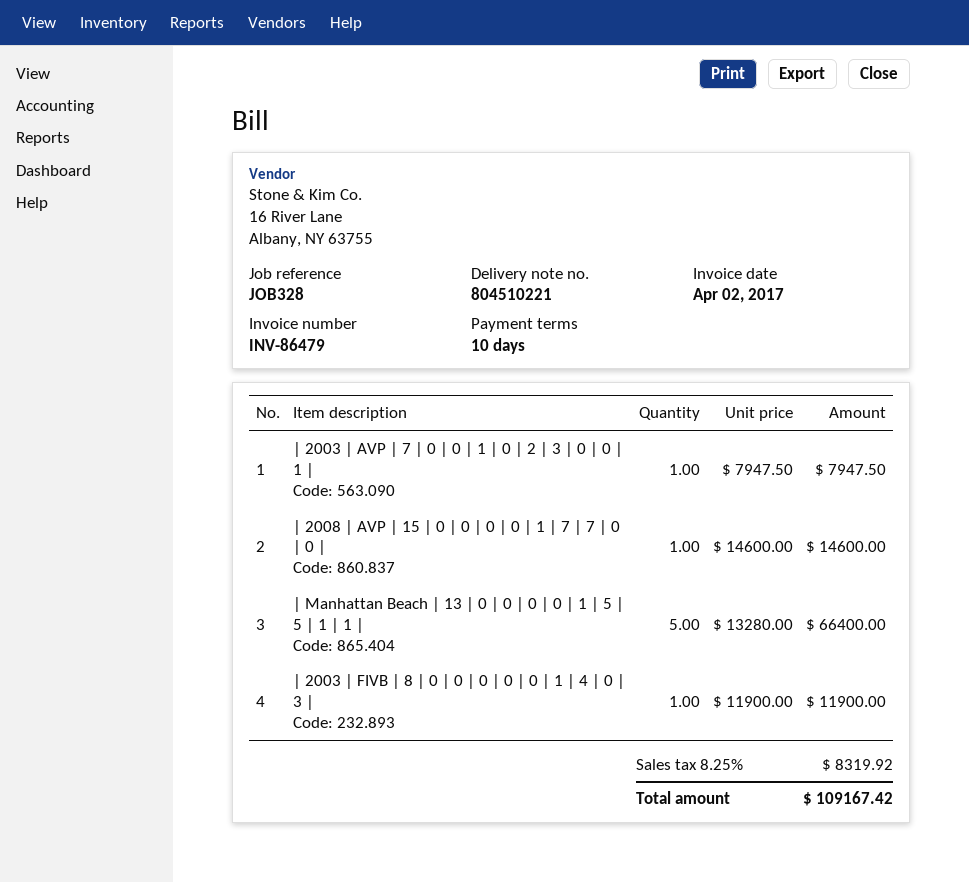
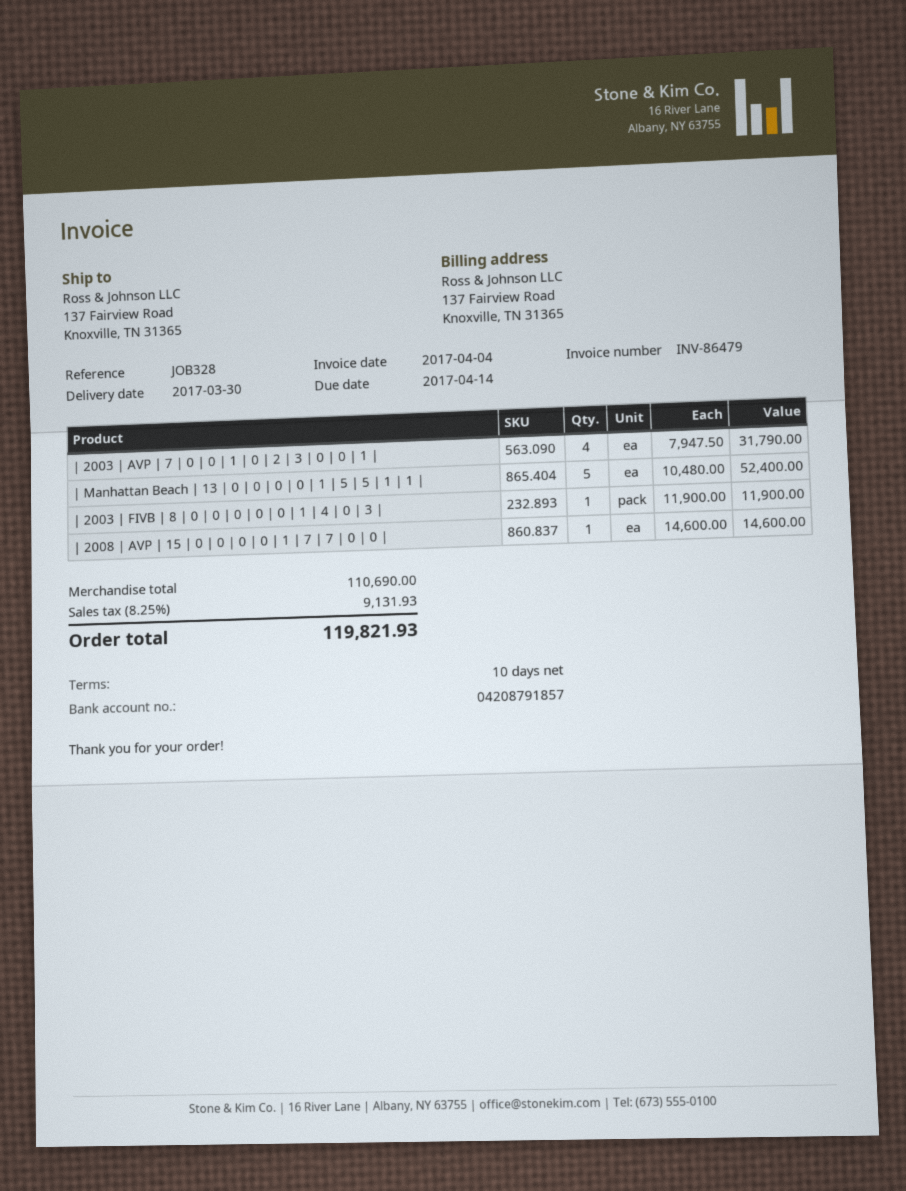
invoice date: 2017-04-02 -> 2017-04-04
| 2003 | AVP | 7 | 0 | 0 | 1 | 0 | 2 | 3 | 0 | 0 | 1 |: 1 x 7947.50 = 7947.50 -> 4 x 7947.50 = 31790.00
| Manhattan Beach | 13 | 0 | 0 | 0 | 0 | 1 | 5 | 5 | 1 | 1 |: 5 x 13280.00 = 66400.00 -> 5 x 10480.00 = 52400.00
tax: 8.25% = 8319.92 -> 8.25% = 9131.93
total: 109167.42 -> 119821.93

